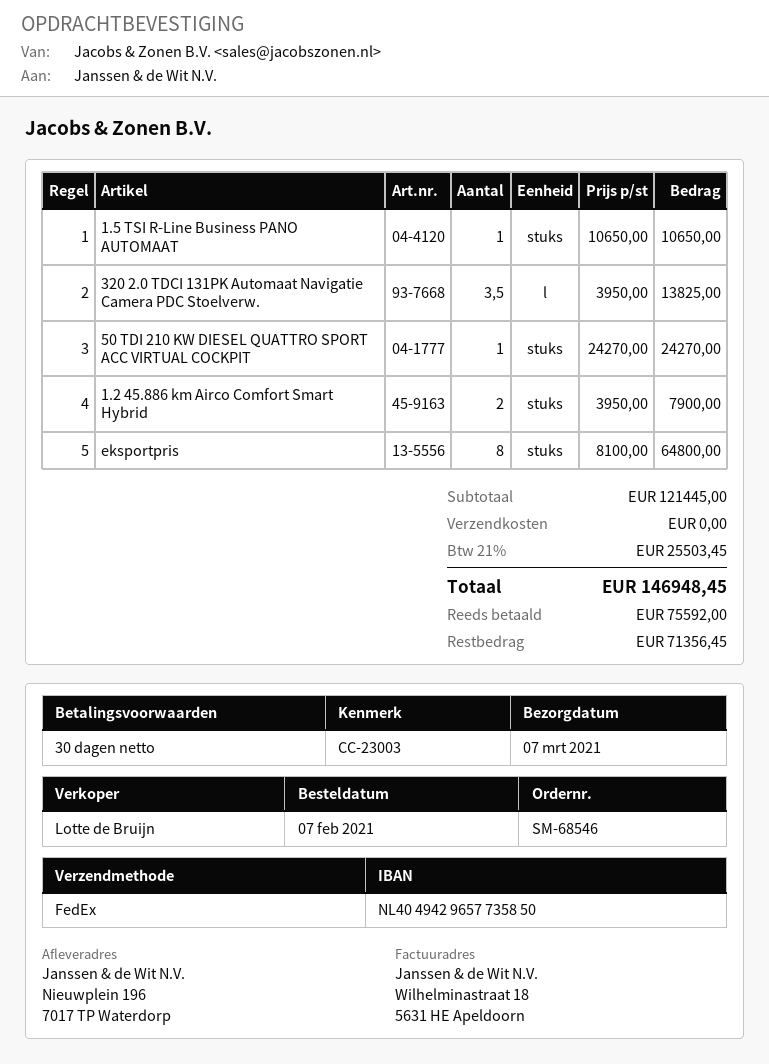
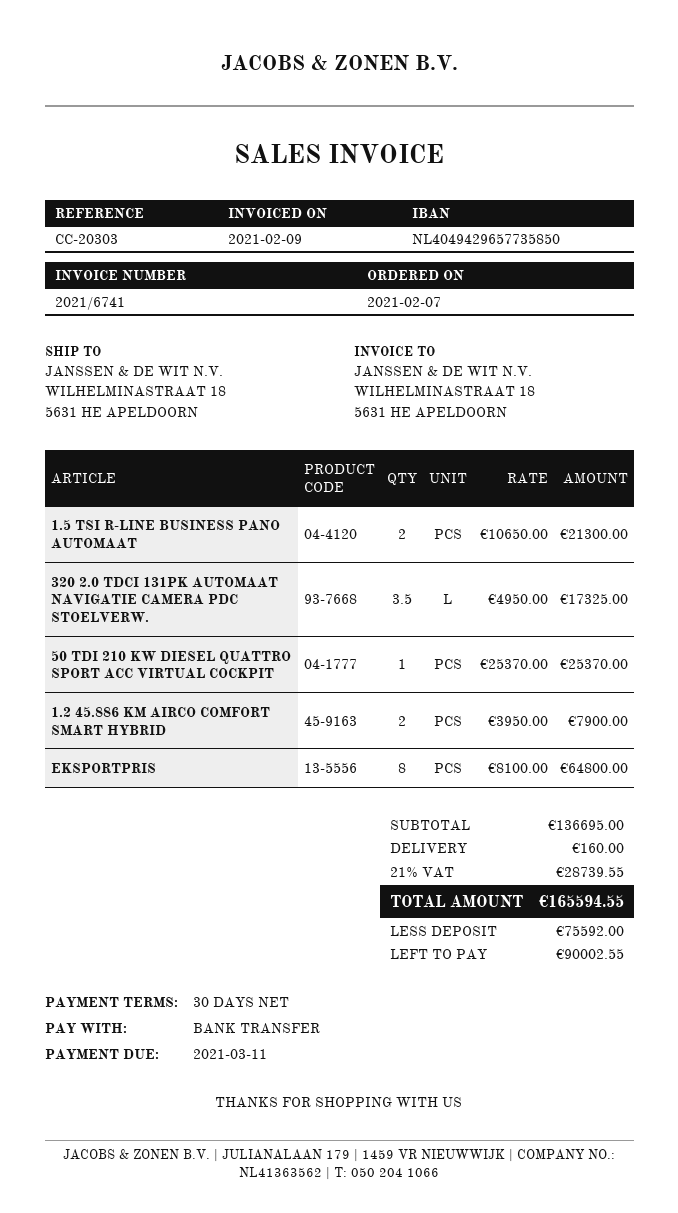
reference: CC-23003 -> CC-20303
ship to: Nieuwplein 196, 7017 TP Waterdorp -> WILHELMINASTRAAT 18, 5631 HE APELDOORN
1.5 TSI R-Line Business PANO AUTOMAAT: 1 x 10650.00 = 10650.00 -> 2 x 10650.00 = 21300.00
320 2.0 TDCI 131PK Automaat Navigatie Camera PDC Stoelverw.: 3.5 x 3950.00 = 13825.00 -> 3.5 x 4950.00 = 17325.00
50 TDI 210 KW DIESEL QUATTRO SPORT ACC VIRTUAL COCKPIT: 1 x 24270.00 = 24270.00 -> 1 x 25370.00 = 25370.00
subtotal: 121445.00 -> 136695.00
shipping: 0.00 -> 160.00
tax: 21% = 25503.45 -> 21% = 28739.55
total: 146948.45 -> 165594.55
balance: 71356.45 -> 90002.55

